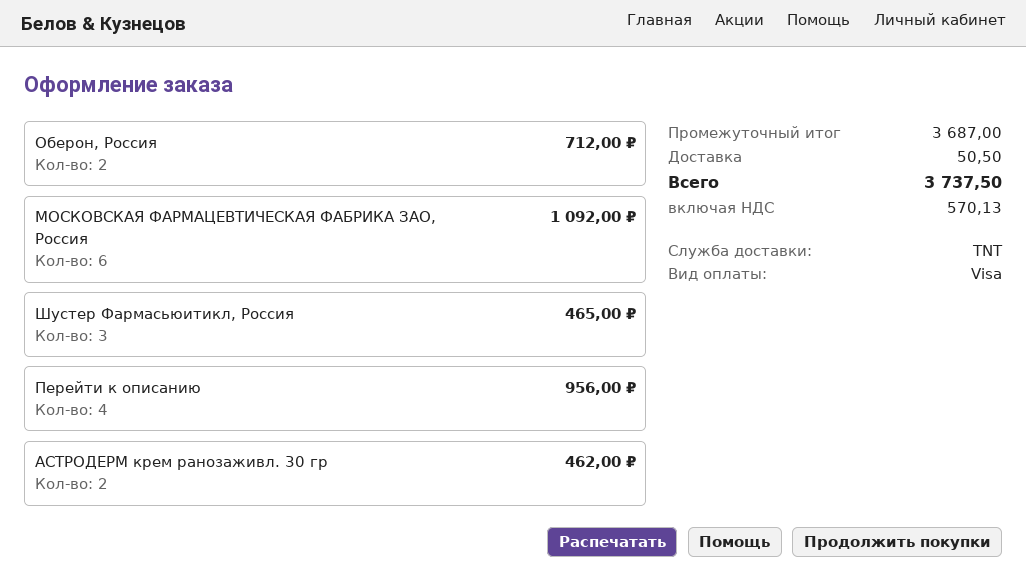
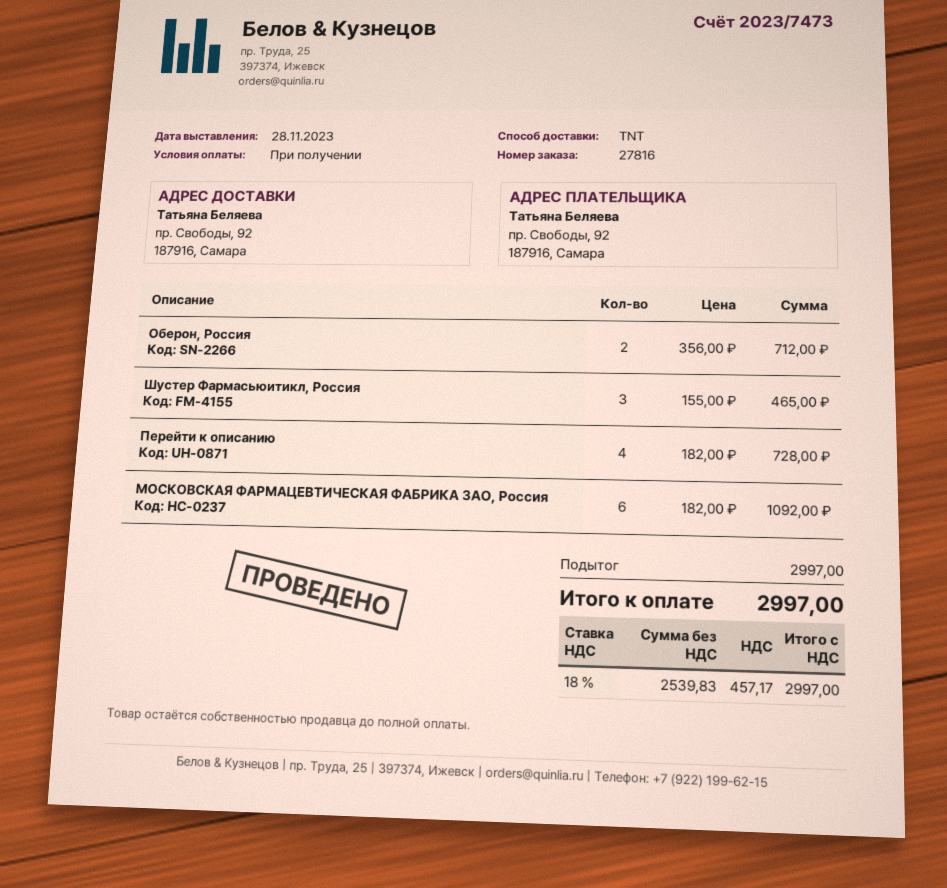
Перейти к описанию: 4 for 956.00 -> 4 for 728.00
АСТРОДЕРМ крем ранозаживл. 30 гр: 2 for 462.00 -> none
subtotal: 3687.00 -> 2997.00
shipping: 50.50 -> none
tax: 570.13 -> 457.17
total: 3737.50 -> 2997.00

